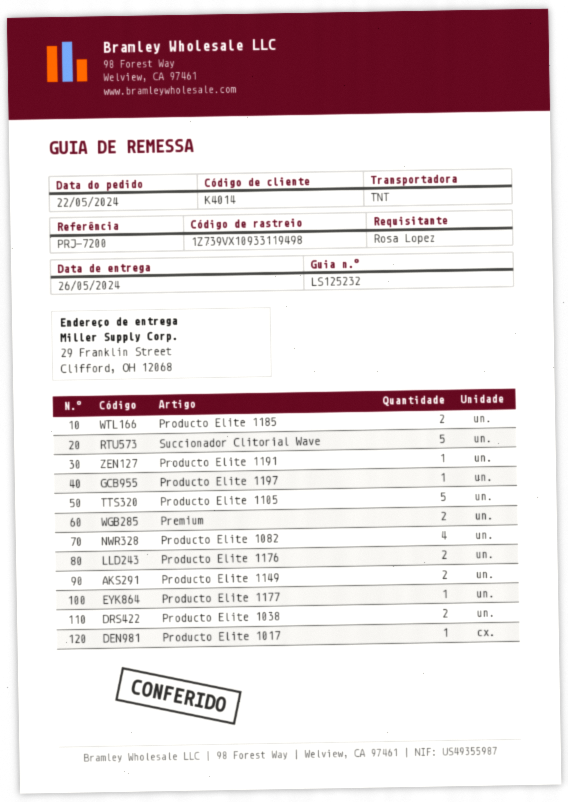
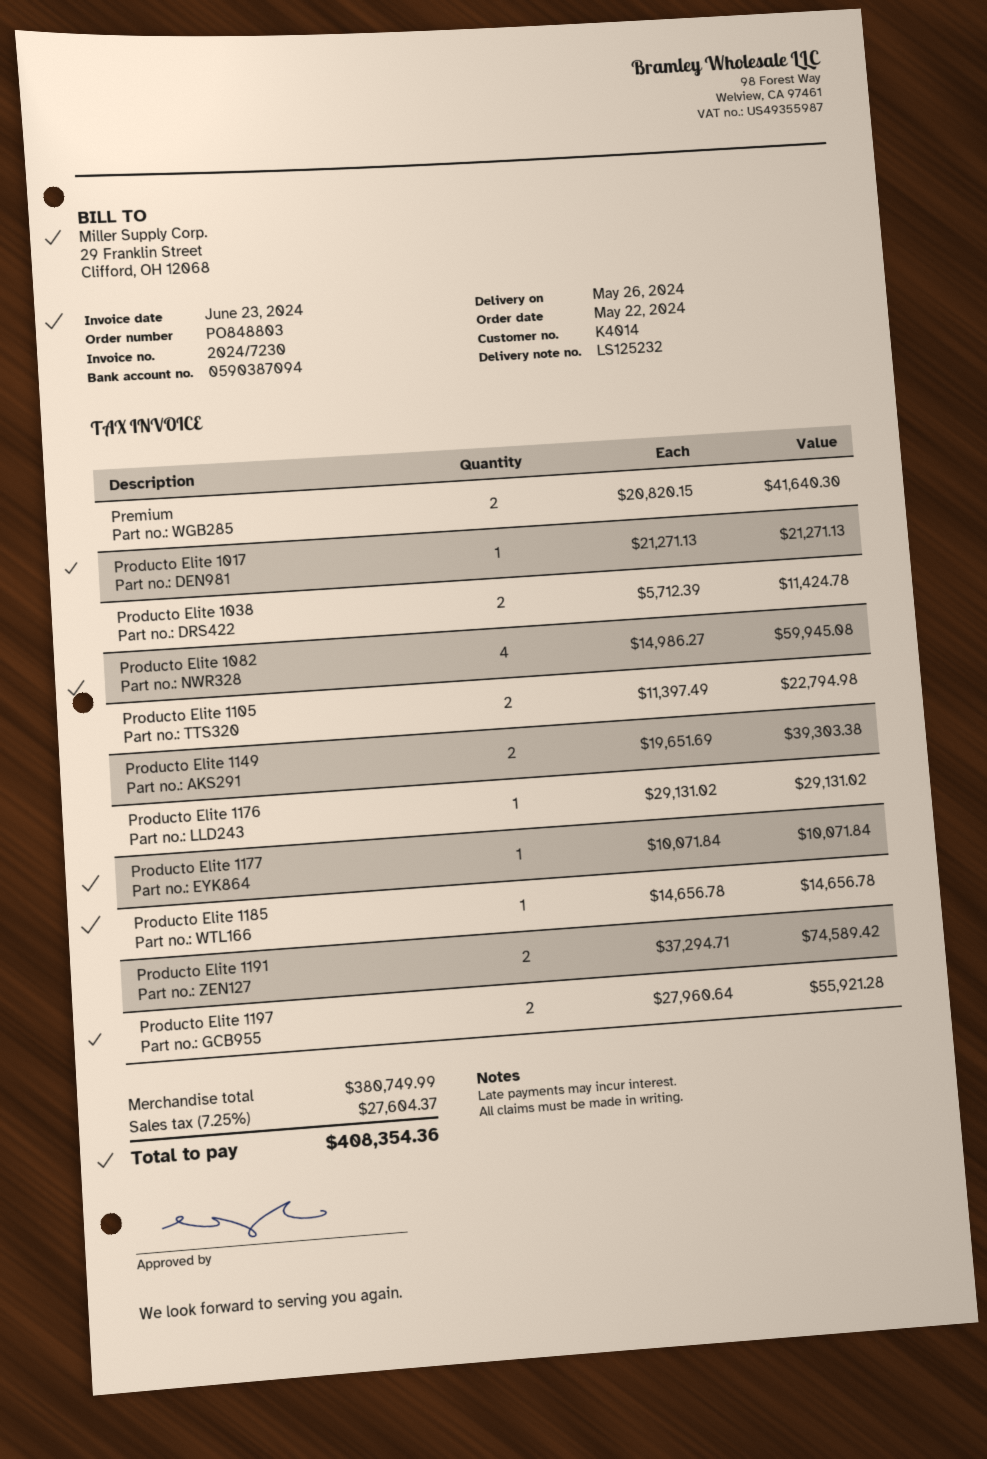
Producto Elite 1185: 2 -> 1
Succionador Clitorial Wave: 5 -> none
Producto Elite 1191: 1 -> 2
Producto Elite 1197: 1 -> 2
Producto Elite 1105: 5 -> 2
Producto Elite 1176: 2 -> 1

